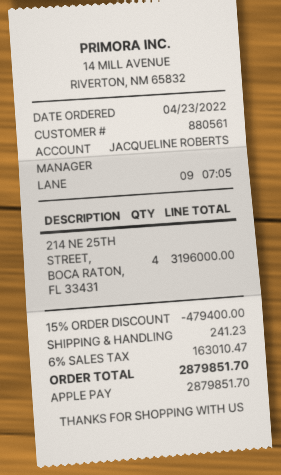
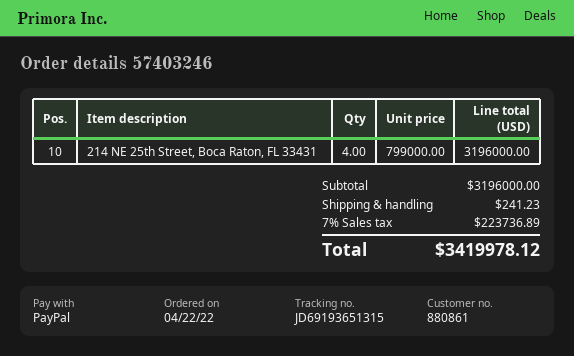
order date: 2022-04-23 -> 2022-04-22
customer number: 880561 -> 880861
payment method: Apple Pay -> PayPal
discount: 15% = 479400.00 -> none
tax: 6% = 163010.47 -> 7% = 223736.89
total: 2879851.70 -> 3419978.12

